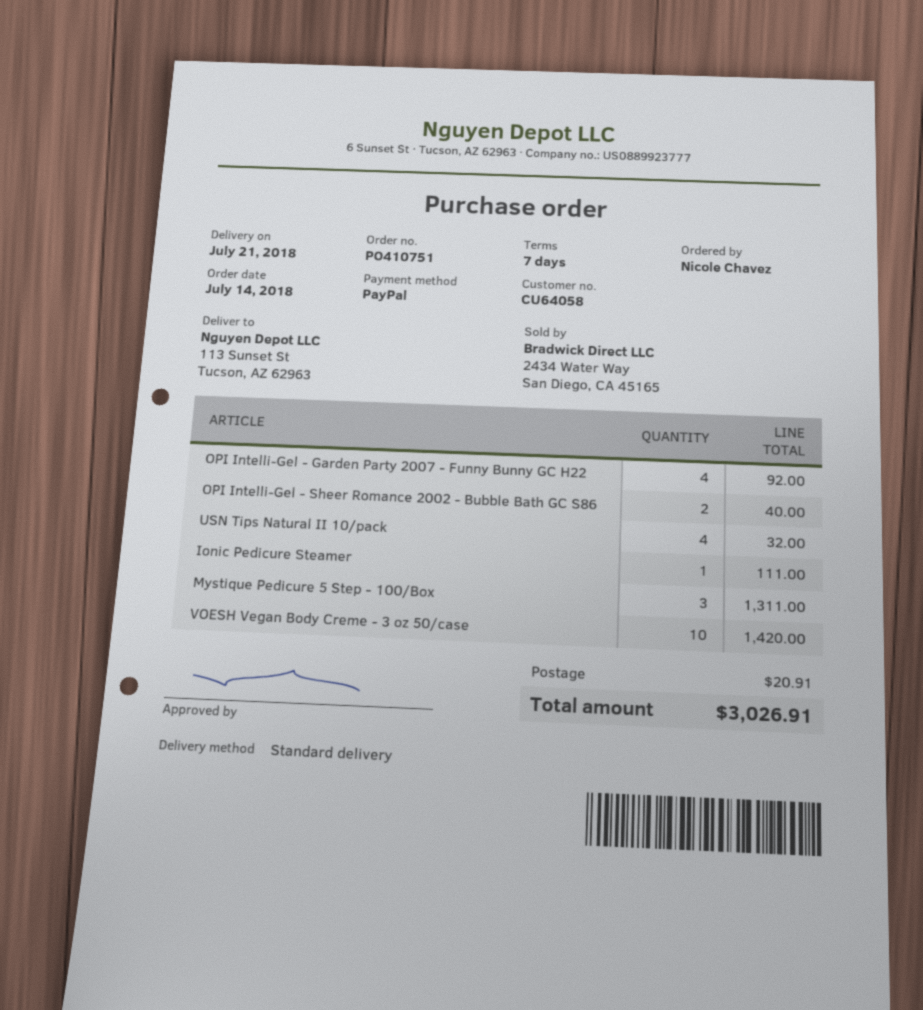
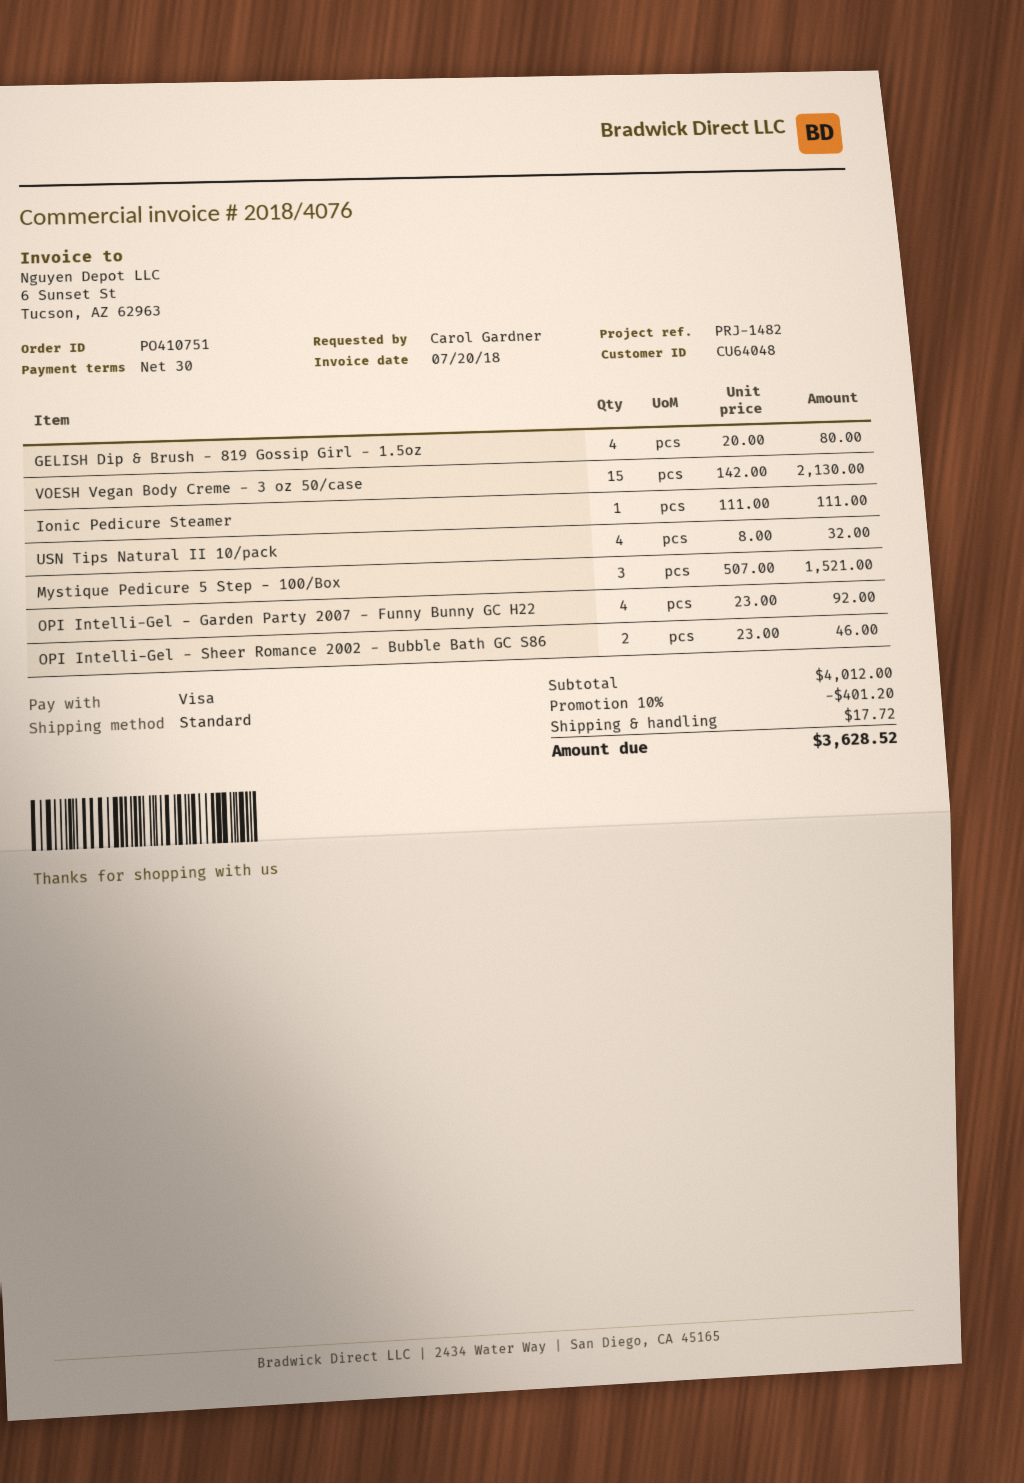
payment terms: 7 days -> 30 days
customer number: CU64058 -> CU64048
ordered by: Nicole Chavez -> Carol Gardner
payment method: PayPal -> Visa
OPI Intelli-Gel - Sheer Romance 2002 - Bubble Bath GC S86: 2 for 40.00 -> 2 for 46.00
Mystique Pedicure 5 Step - 100/Box: 3 for 1311.00 -> 3 for 1521.00
VOESH Vegan Body Creme - 3 oz 50/case: 10 for 1420.00 -> 15 for 2130.00
GELISH Dip & Brush - 819 Gossip Girl - 1.5oz: none -> 4 for 80.00
discount: none -> 10% = 401.20
shipping: 20.91 -> 17.72
total: 3026.91 -> 3628.52

